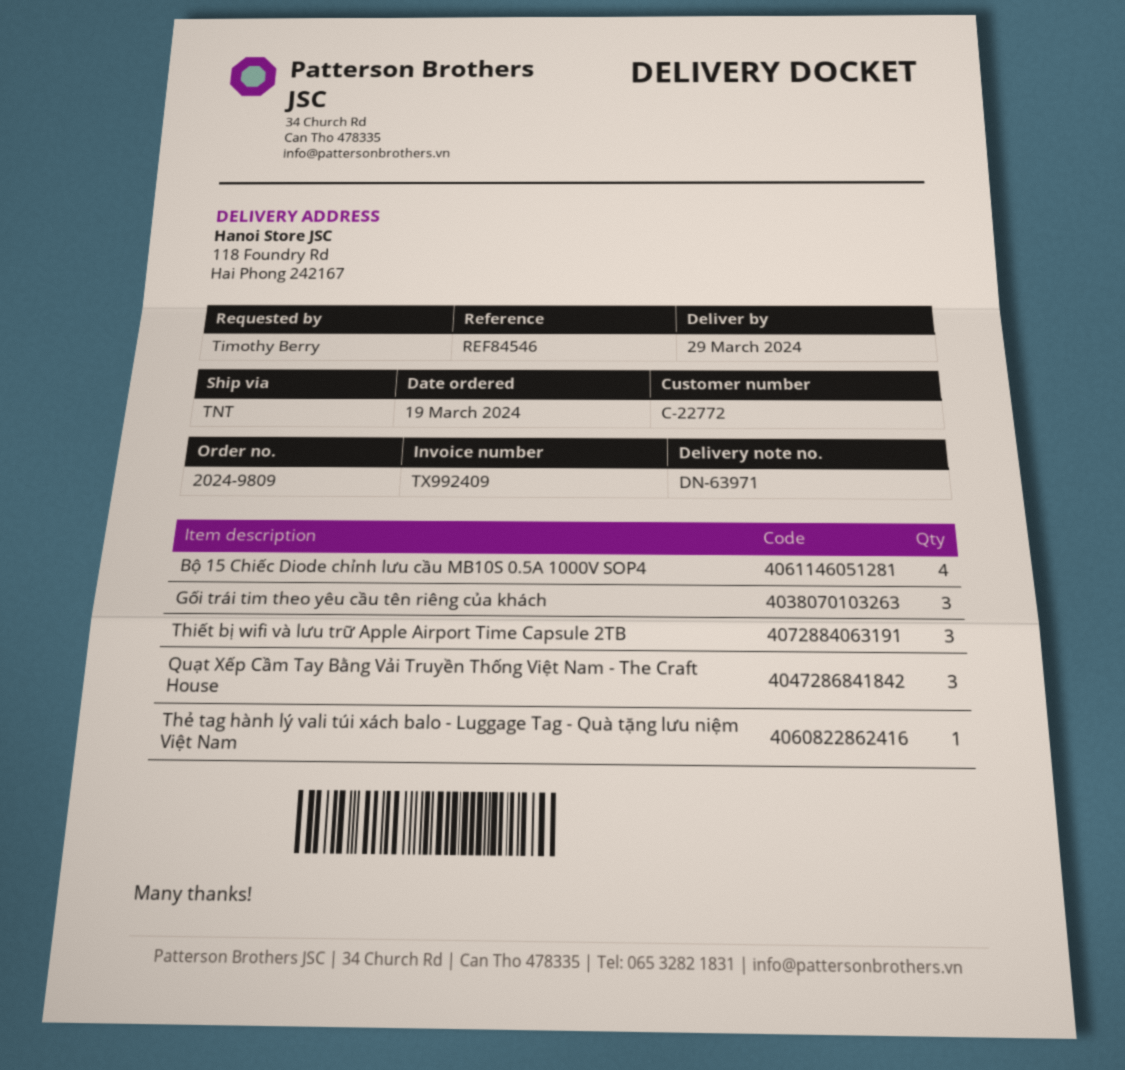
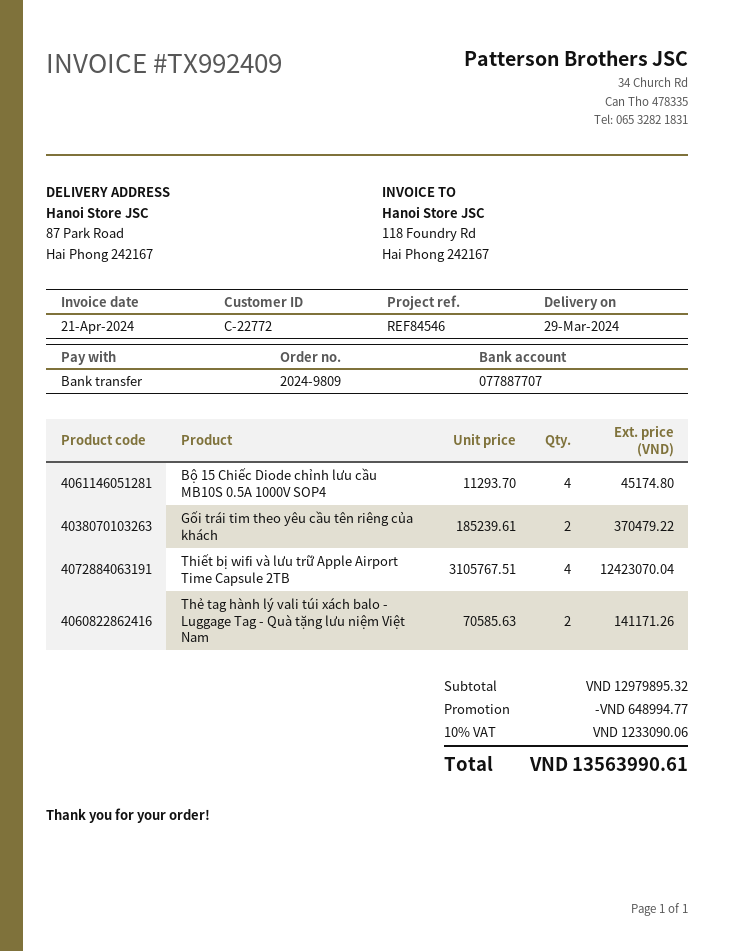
ship to: 118 Foundry Rd, Hai Phong 242167 -> 87 Park Road, Hai Phong 242167
Gối trái tim theo yêu cầu tên riêng của khách: 3 -> 2
Thiết bị wifi và lưu trữ Apple Airport Time Capsule 2TB: 3 -> 4
Quạt Xếp Cầm Tay Bằng Vải Truyền Thống Việt Nam - The Craft House: 3 -> none
Thẻ tag hành lý vali túi xách balo - Luggage Tag - Quà tặng lưu niệm Việt Nam: 1 -> 2

